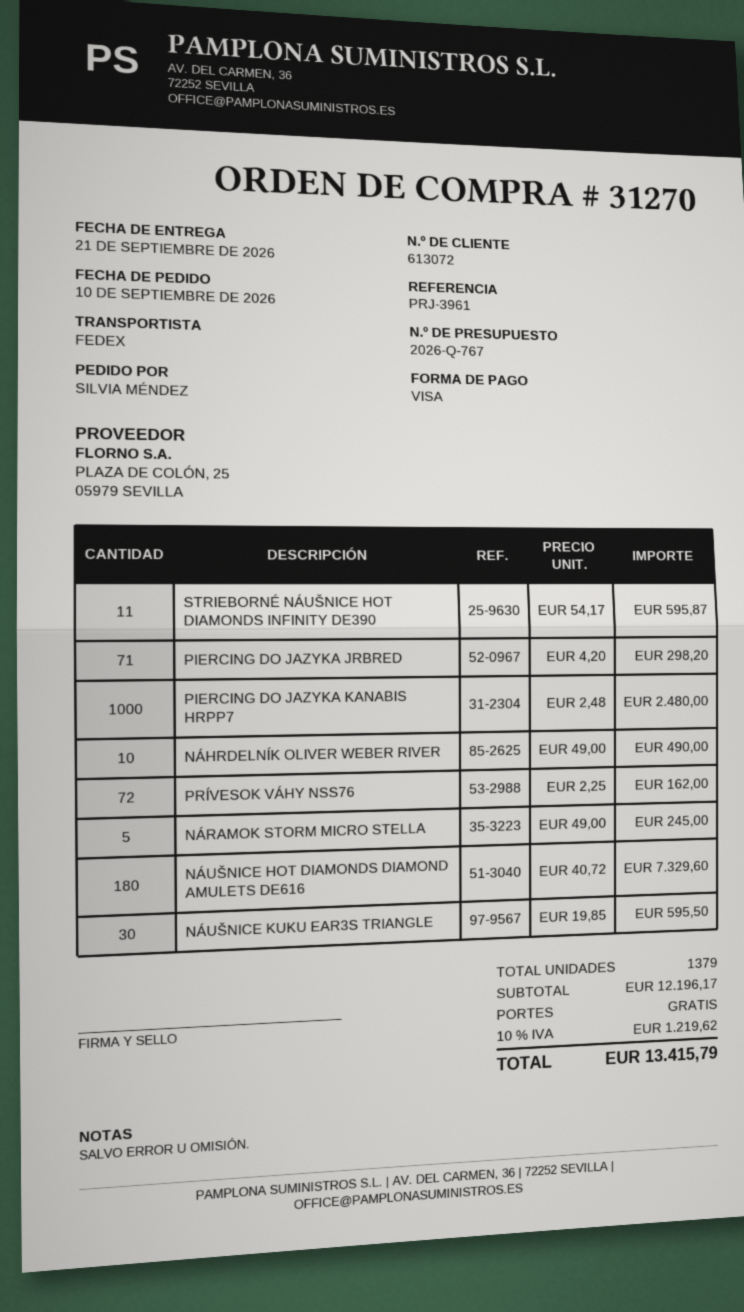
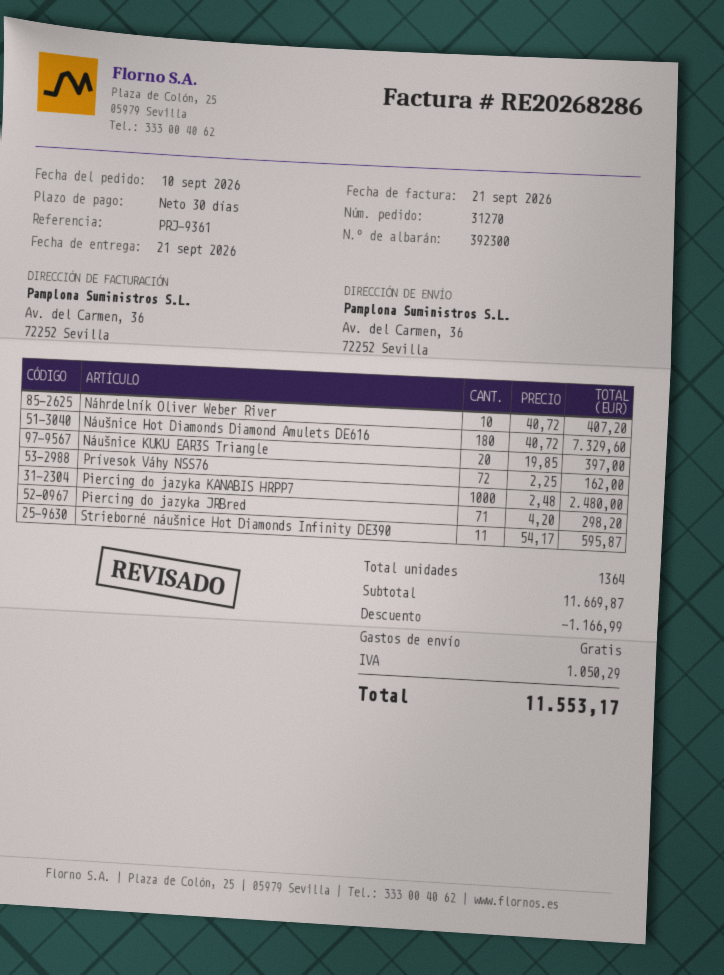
reference: PRJ-3961 -> PRJ-9361
NÁHRDELNÍK OLIVER WEBER RIVER: 10 x 49.00 = 490.00 -> 10 x 40.72 = 407.20
NÁRAMOK STORM MICRO STELLA: 5 x 49.00 = 245.00 -> none
NÁUŠNICE KUKU EAR3S TRIANGLE: 30 x 19.85 = 595.50 -> 20 x 19.85 = 397.00
total quantity: 1379 -> 1364
subtotal: 12196.17 -> 11669.87
discount: none -> 1166.99
tax: 1219.62 -> 1050.29
total: 13415.79 -> 11553.17

